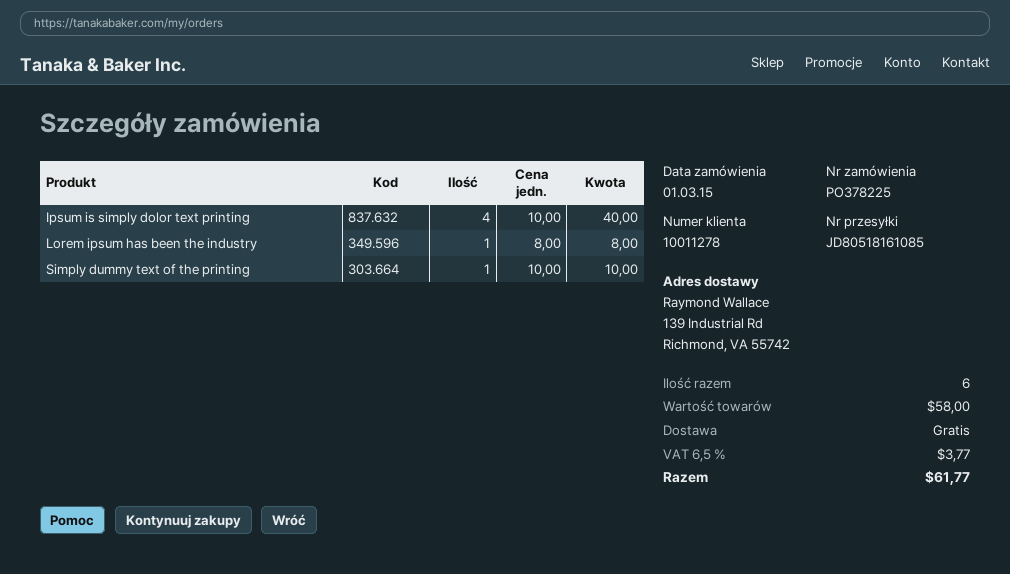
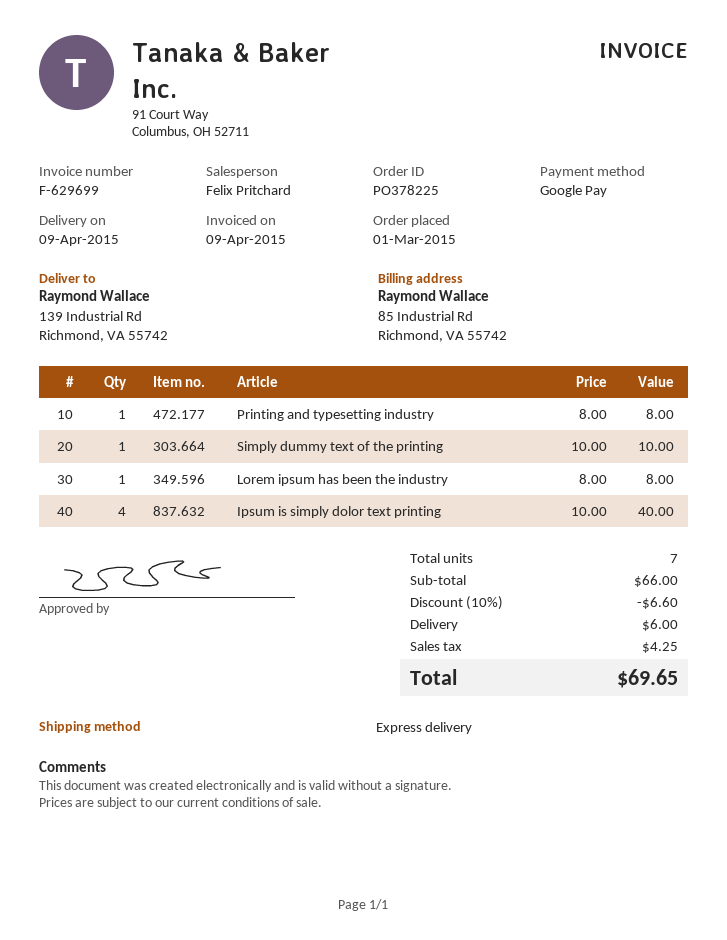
Printing and typesetting industry: none -> 1 x 8.00 = 8.00
total quantity: 6 -> 7
subtotal: 58.00 -> 66.00
discount: none -> 10% = 6.60
shipping: 0.00 -> 6.00
tax: 3.77 -> 4.25
total: 61.77 -> 69.65

